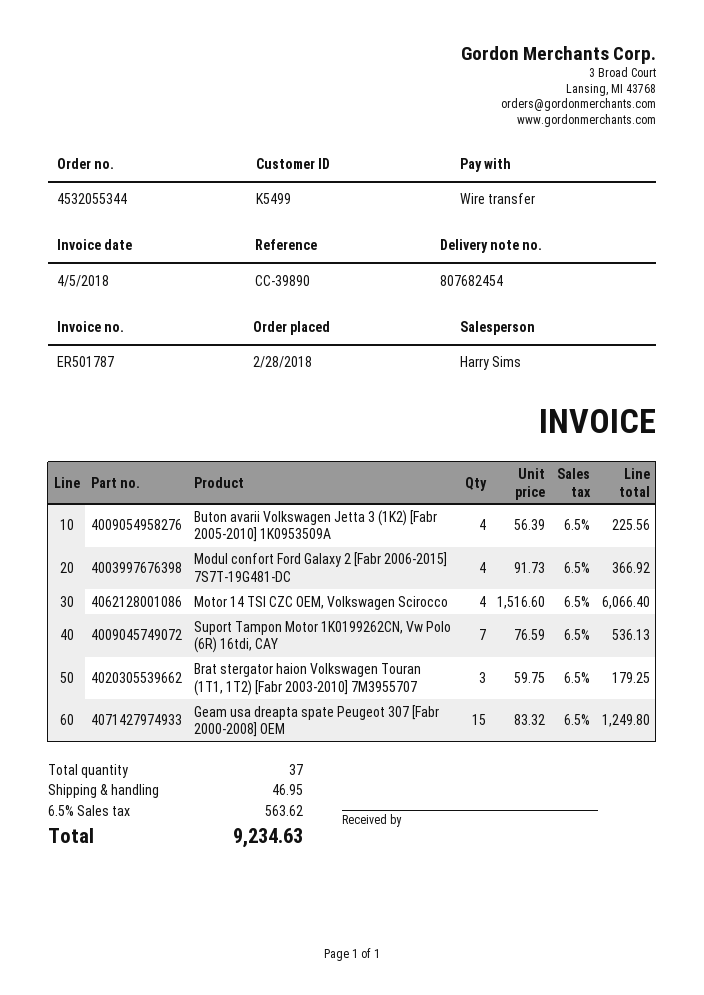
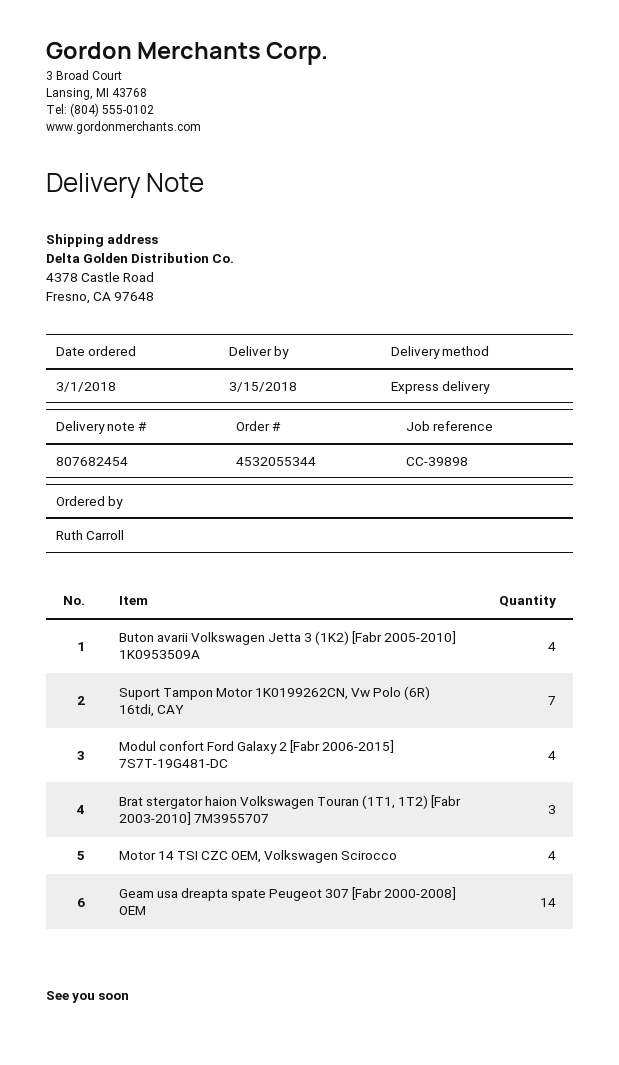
order date: 2018-02-28 -> 2018-03-01
reference: CC-39890 -> CC-39898
Geam usa dreapta spate Peugeot 307 [Fabr 2000-2008] OEM: 15 -> 14

